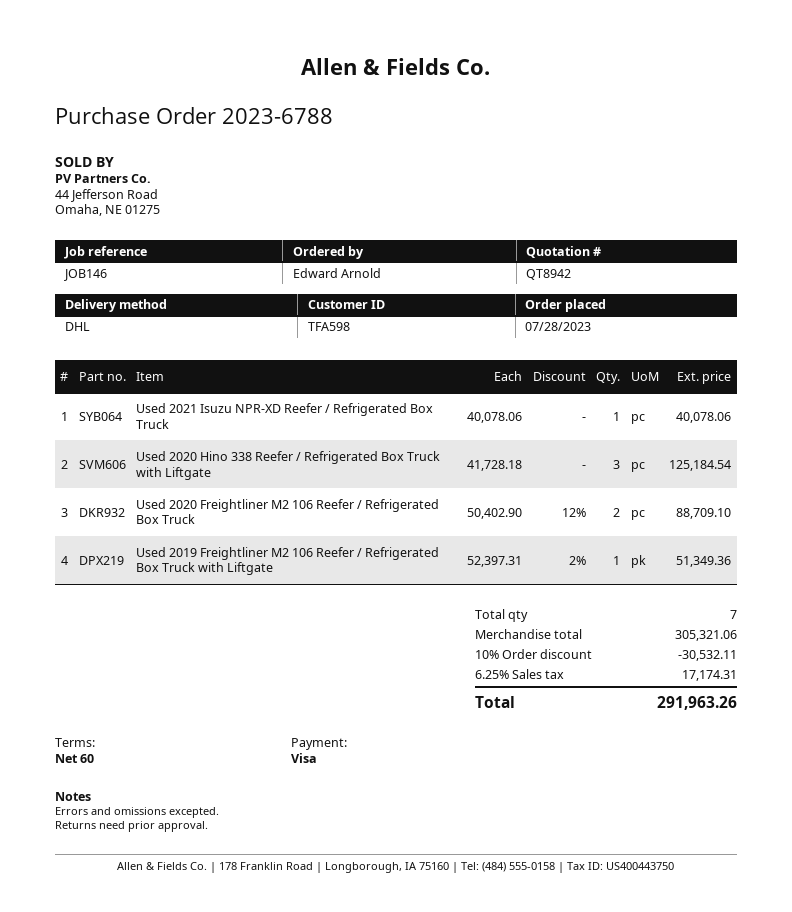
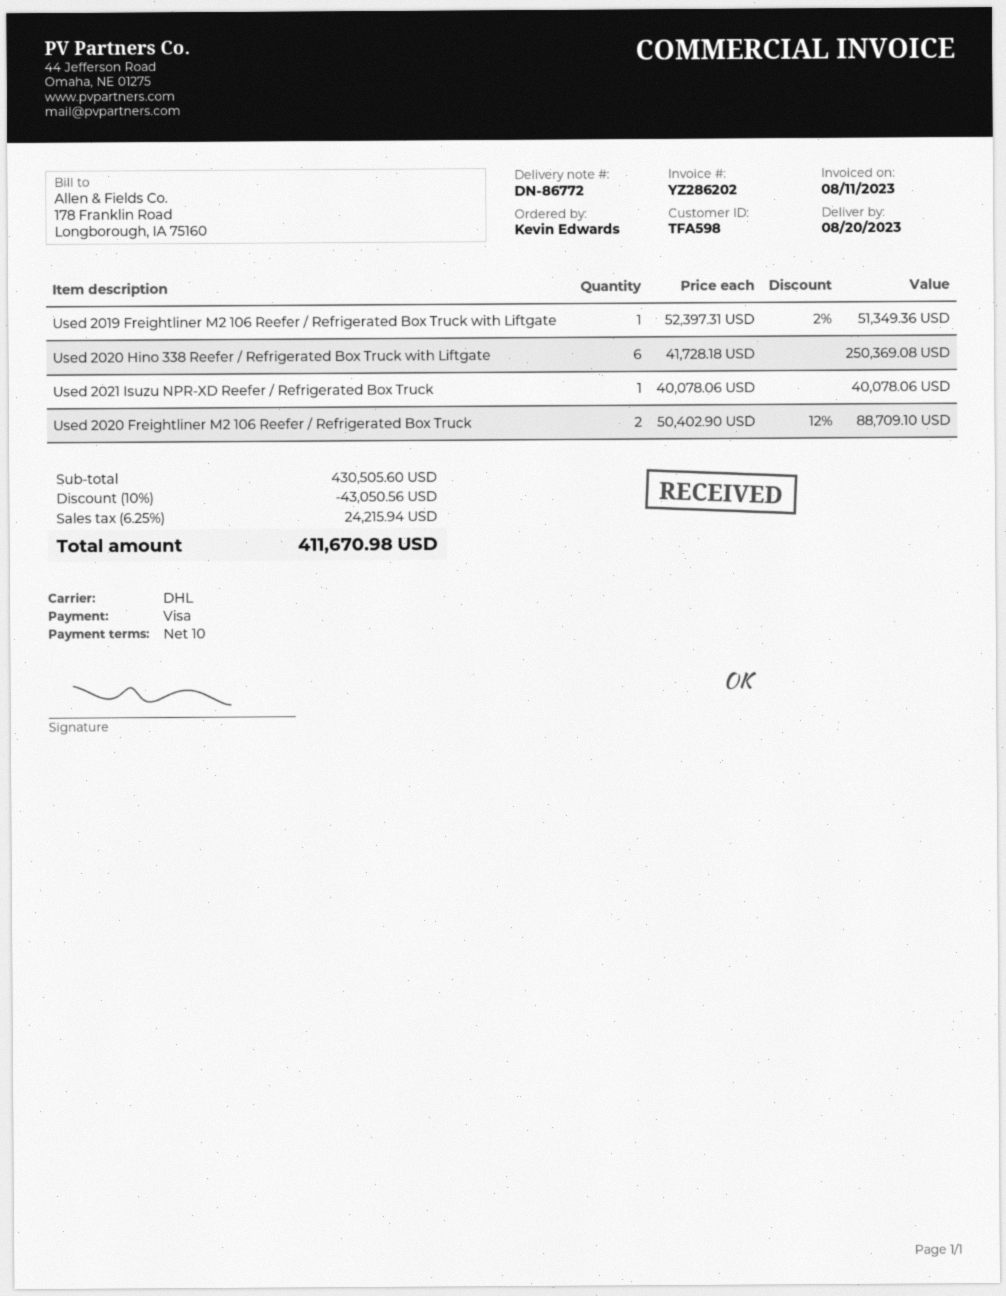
payment terms: 60 days -> 10 days
ordered by: Edward Arnold -> Kevin Edwards
Used 2020 Hino 338 Reefer / Refrigerated Box Truck with Liftgate: 3 x 41728.18 = 125184.54 -> 6 x 41728.18 = 250369.08
subtotal: 305321.06 -> 430505.60
discount: 10% = 30532.11 -> 10% = 43050.56
tax: 6.25% = 17174.31 -> 6.25% = 24215.94
total: 291963.26 -> 411670.98

